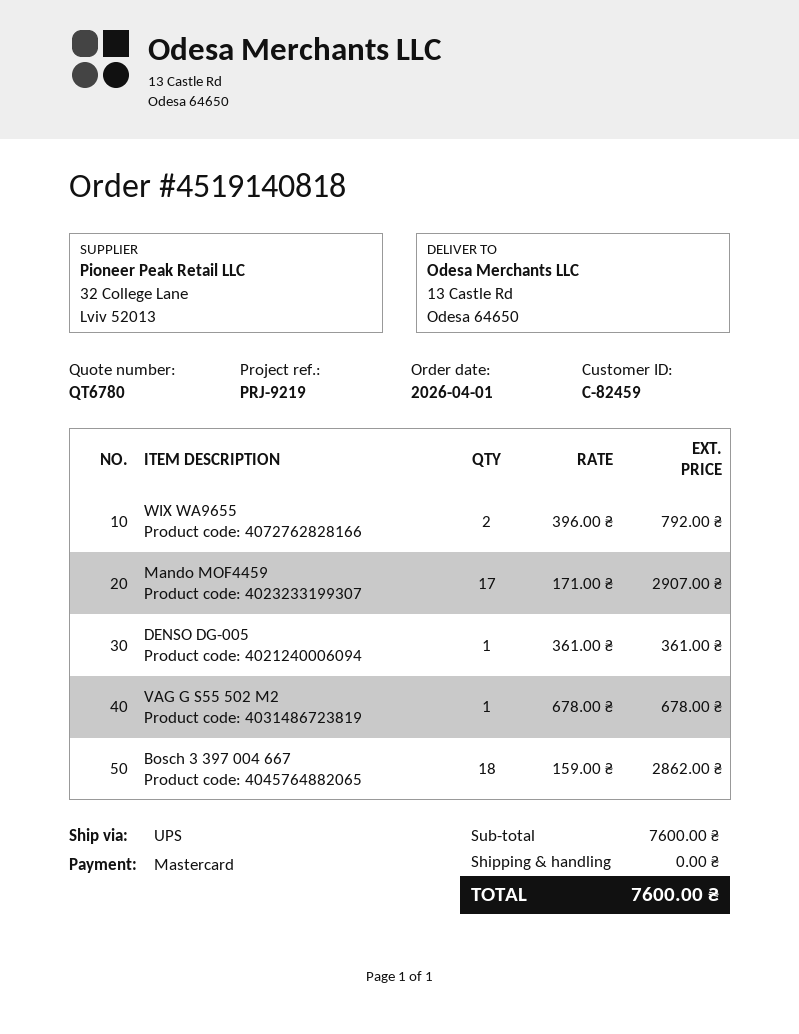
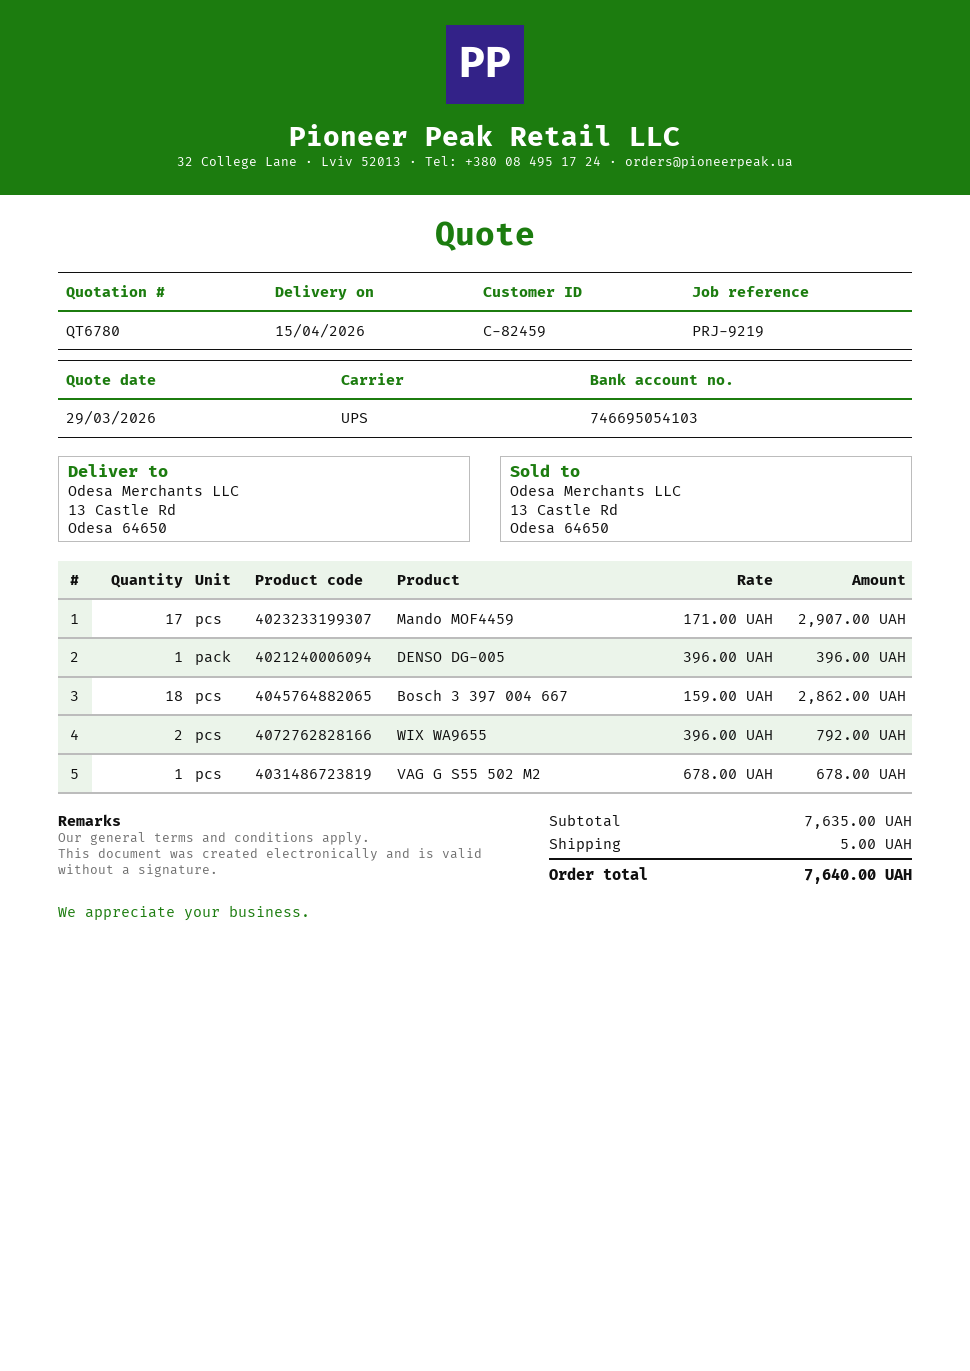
DENSO DG-005: 1 x 361.00 = 361.00 -> 1 x 396.00 = 396.00
subtotal: 7600.00 -> 7635.00
shipping: 0.00 -> 5.00
total: 7600.00 -> 7640.00

